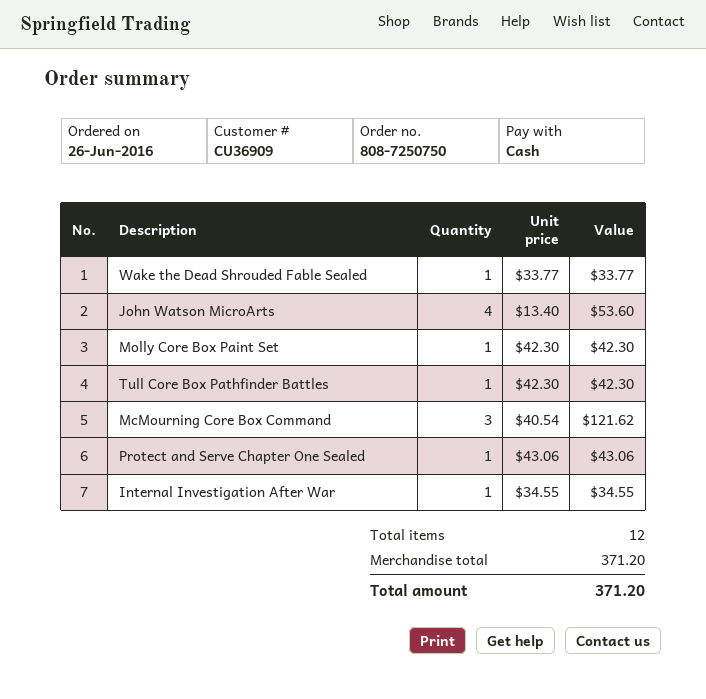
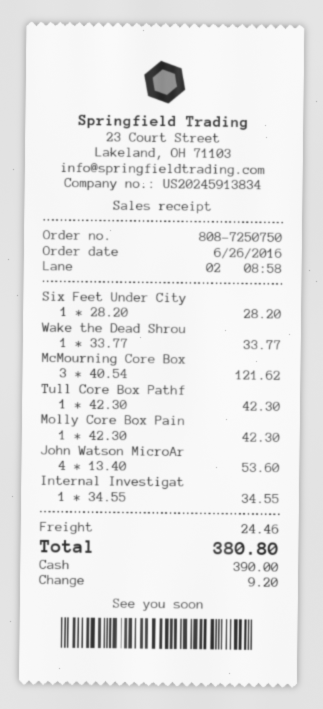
Protect and Serve Chapter One Sealed: 1 x 43.06 = 43.06 -> none
Six Feet Under City: none -> 1 x 28.20 = 28.20
shipping: none -> 24.46
total: 371.20 -> 380.80

